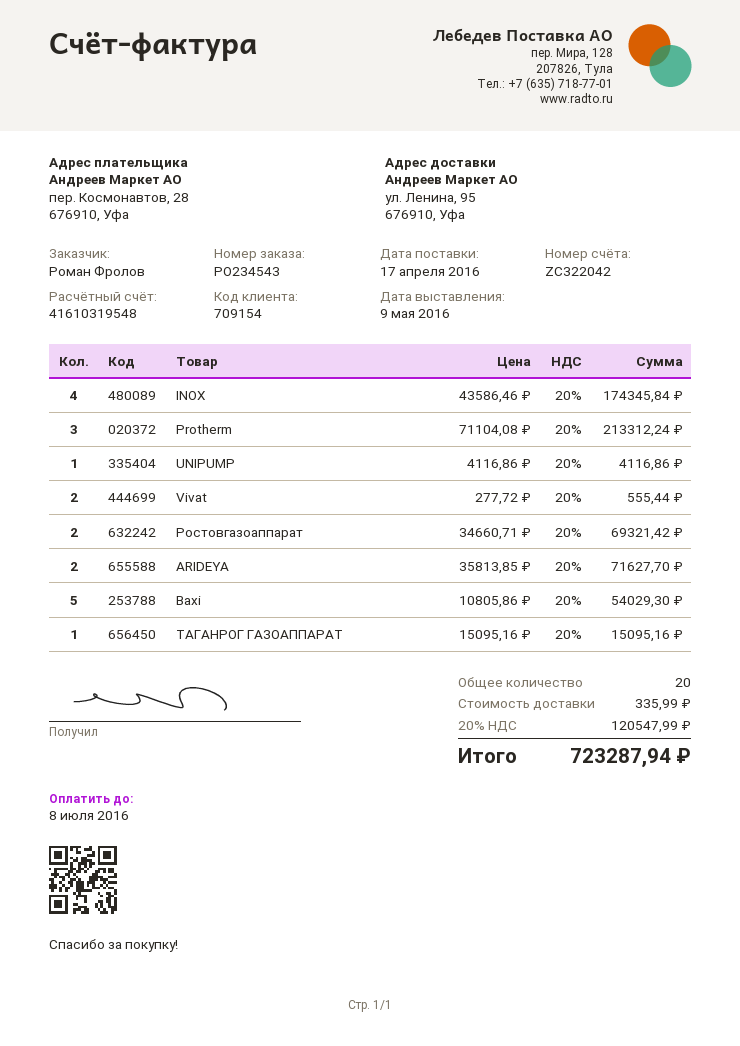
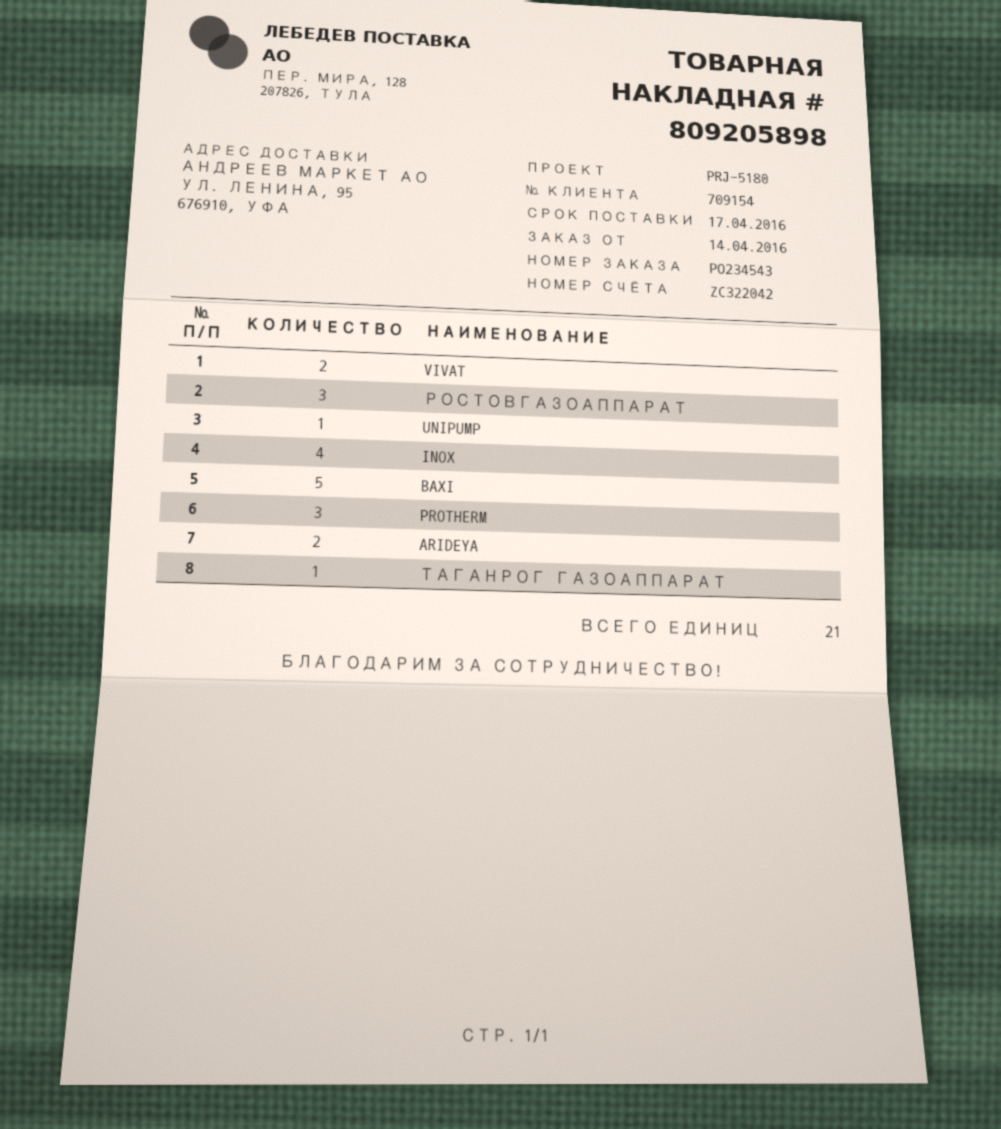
Ростовгазоаппарат: 2 -> 3
total quantity: 20 -> 21

